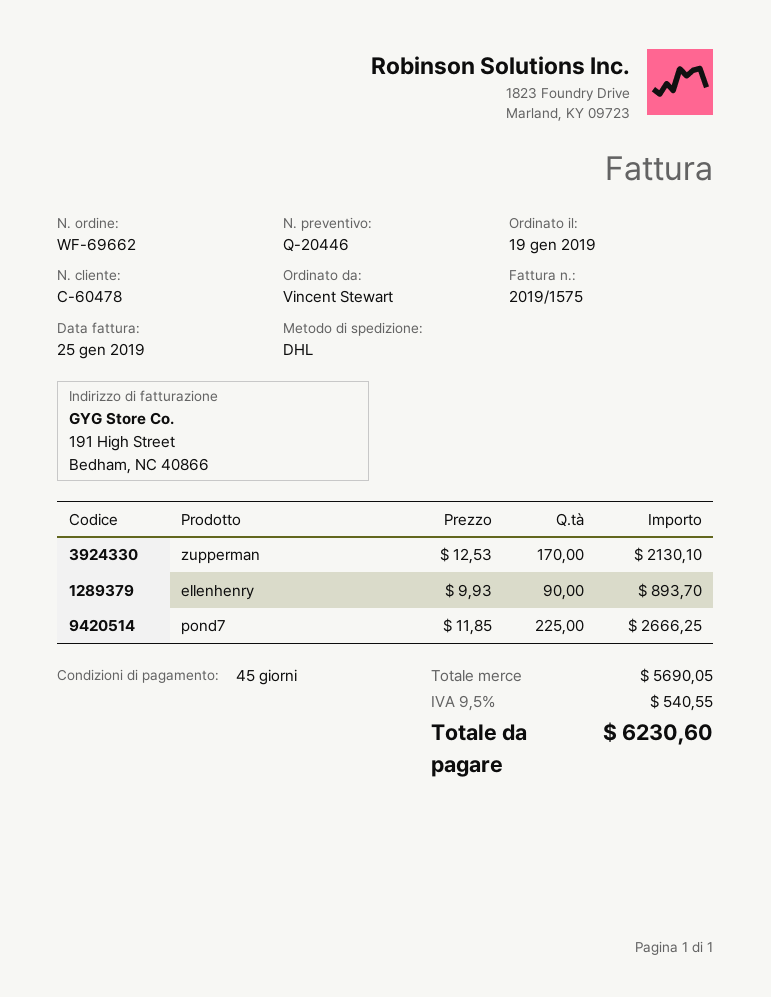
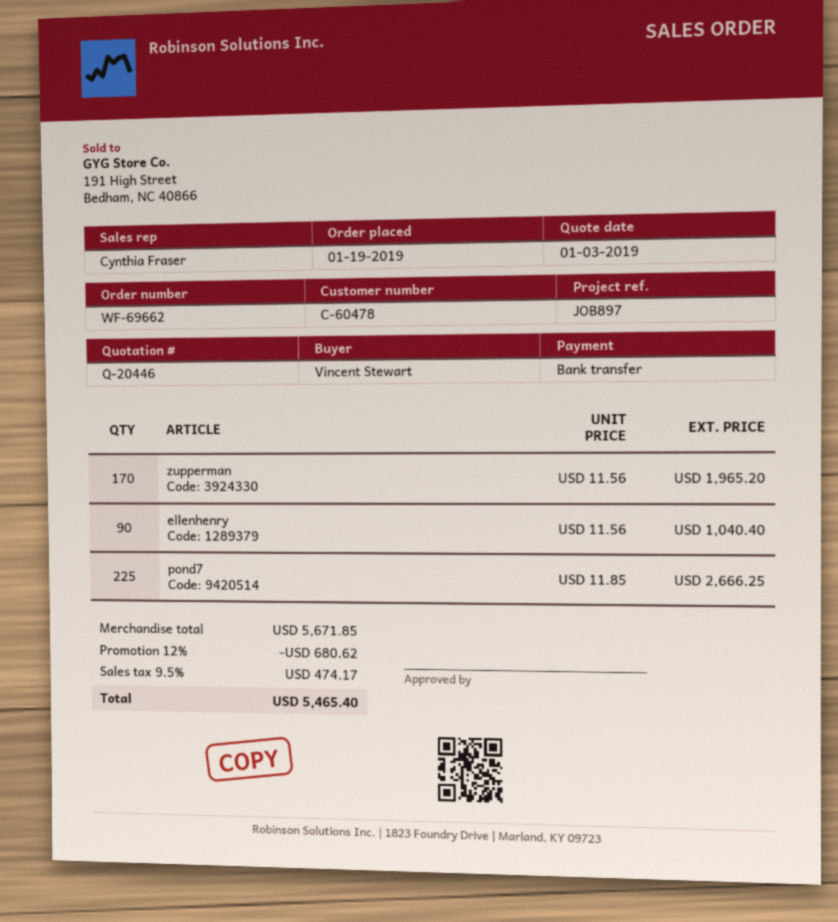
zupperman: 170 x 12.53 = 2130.10 -> 170 x 11.56 = 1965.20
ellenhenry: 90 x 9.93 = 893.70 -> 90 x 11.56 = 1040.40
subtotal: 5690.05 -> 5671.85
discount: none -> 12% = 680.62
tax: 9.5% = 540.55 -> 9.5% = 474.17
total: 6230.60 -> 5465.40

